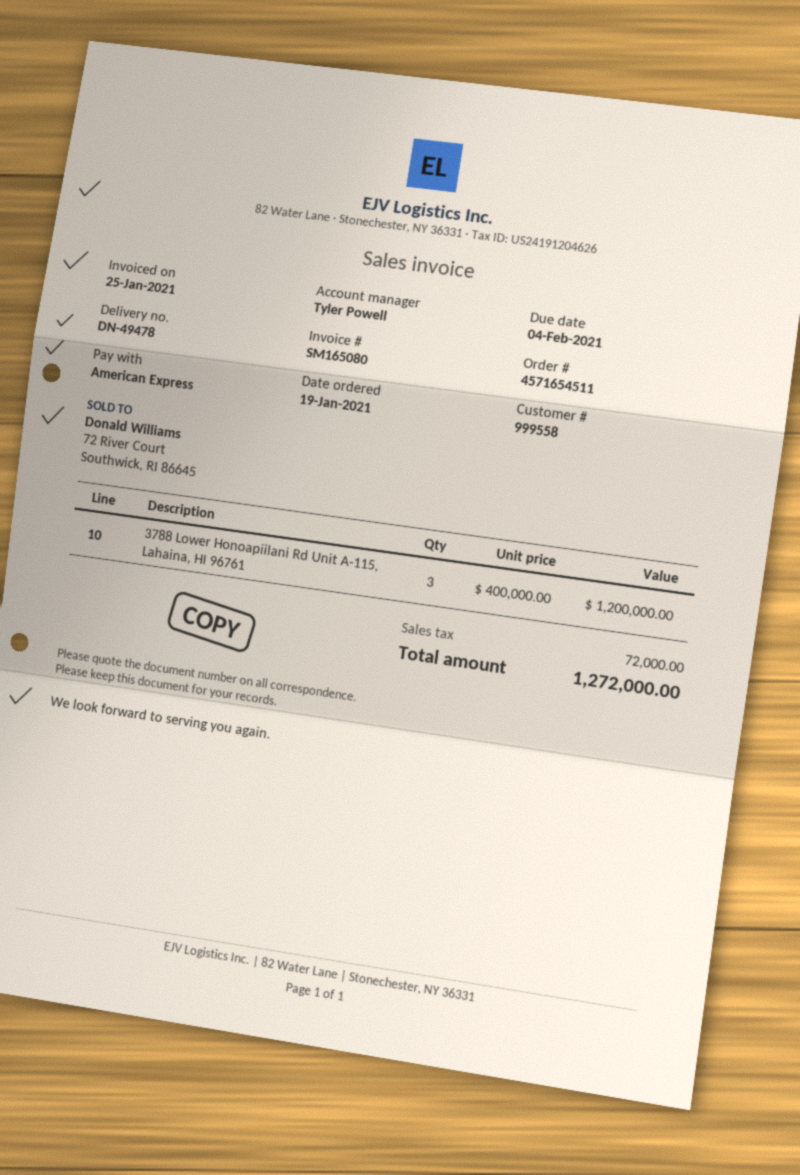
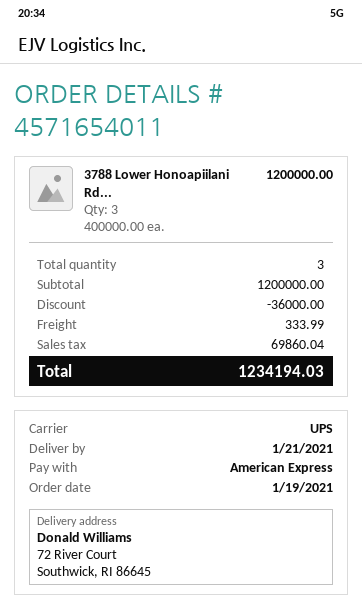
order number: 4571654511 -> 4571654011
discount: none -> 36000.00
shipping: none -> 333.99
tax: 72000.00 -> 69860.04
total: 1272000.00 -> 1234194.03

